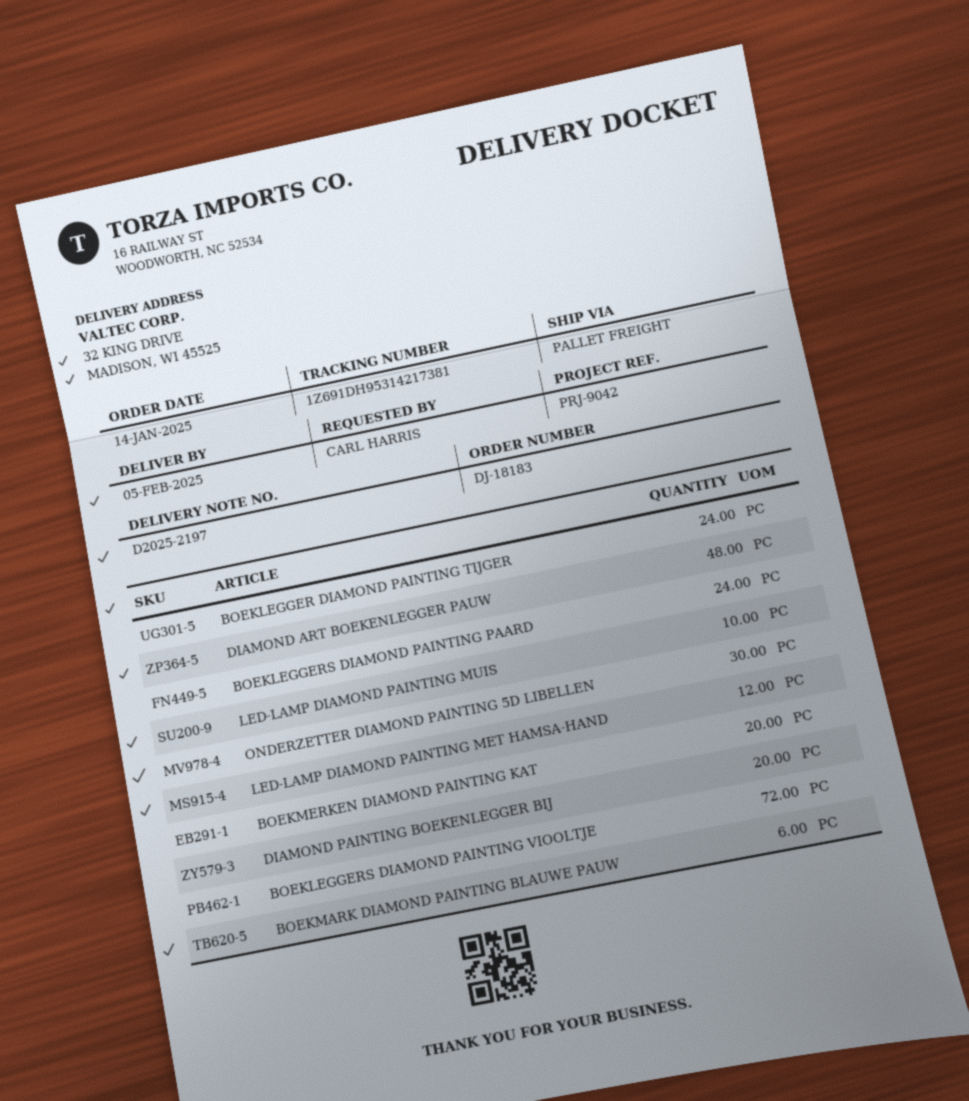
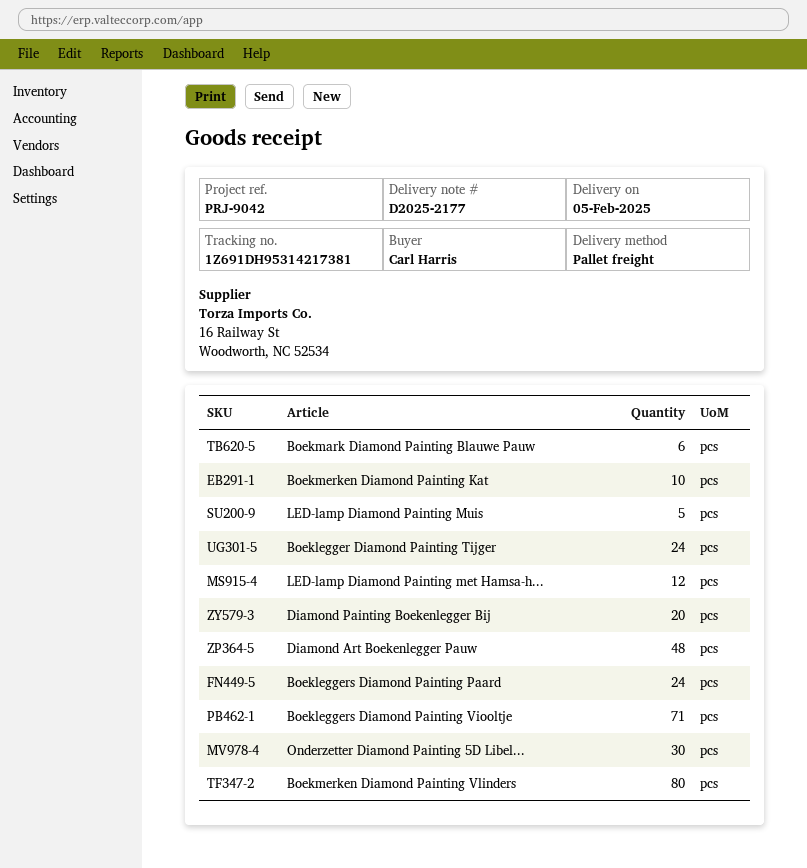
delivery note number: D2025-2197 -> D2025-2177
LED-LAMP DIAMOND PAINTING MUIS: 10 -> 5
BOEKMERKEN DIAMOND PAINTING KAT: 20 -> 10
BOEKLEGGERS DIAMOND PAINTING VIOOLTJE: 72 -> 71
Boekmerken Diamond Painting Vlinders: none -> 80

